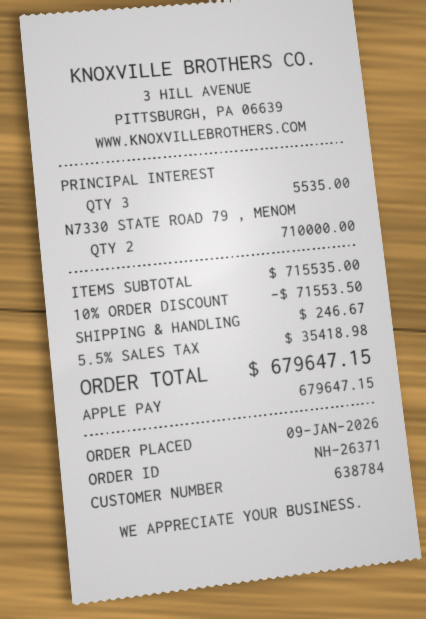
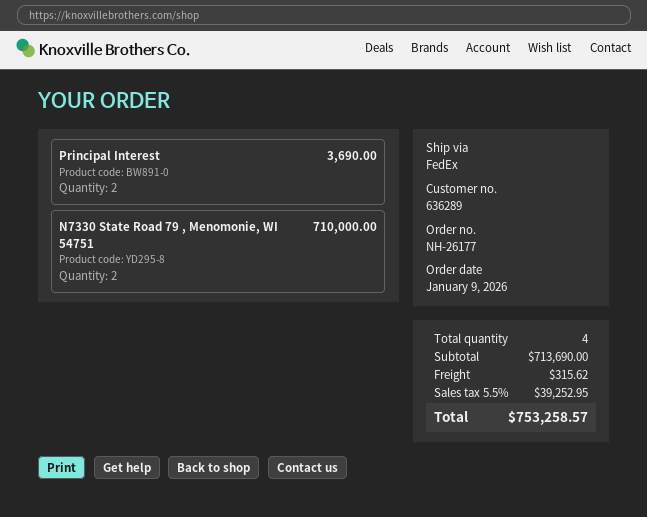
order number: NH-26371 -> NH-26177
customer number: 638784 -> 636289
PRINCIPAL INTEREST: 3 for 5535.00 -> 2 for 3690.00
subtotal: 715535.00 -> 713690.00
discount: 10% = 71553.50 -> none
shipping: 246.67 -> 315.62
tax: 5.5% = 35418.98 -> 5.5% = 39252.95
total: 679647.15 -> 753258.57

